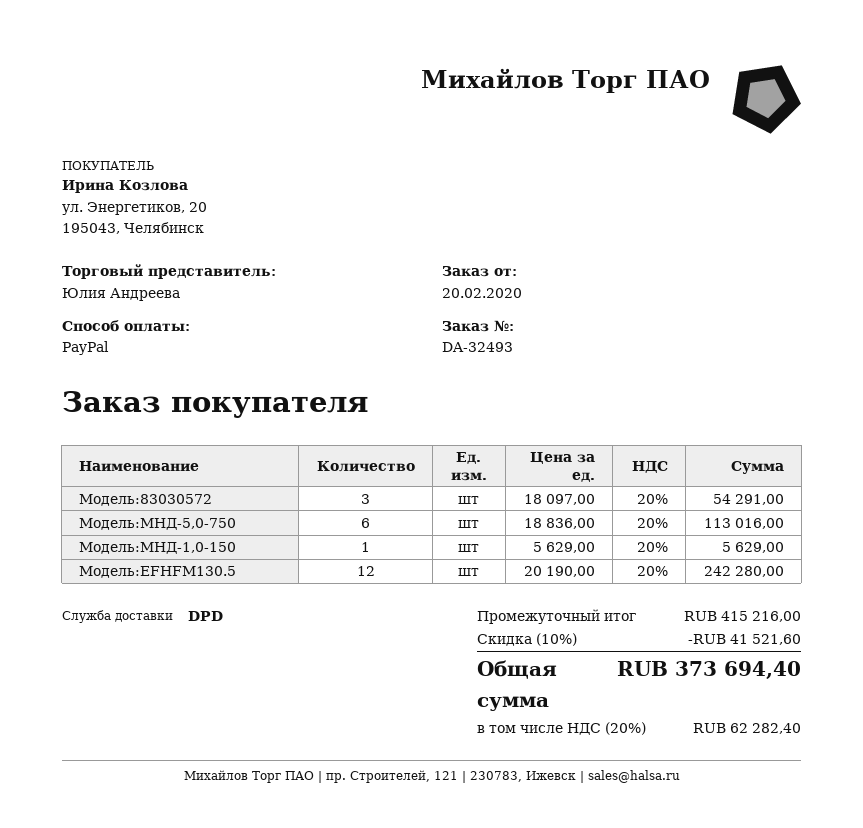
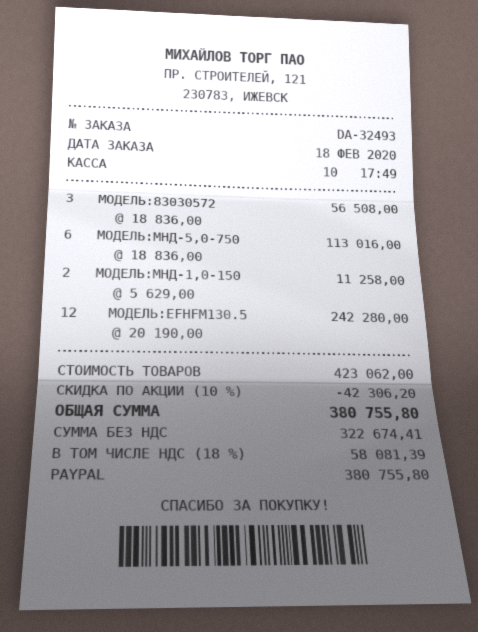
order date: 2020-02-20 -> 2020-02-18
Модель:83030572: 3 x 18097.00 = 54291.00 -> 3 x 18836.00 = 56508.00
Модель:МНД-1,0-150: 1 x 5629.00 = 5629.00 -> 2 x 5629.00 = 11258.00
subtotal: 415216.00 -> 423062.00
discount: 10% = 41521.60 -> 10% = 42306.20
tax: 20% = 62282.40 -> 18% = 58081.39
total: 373694.40 -> 380755.80

